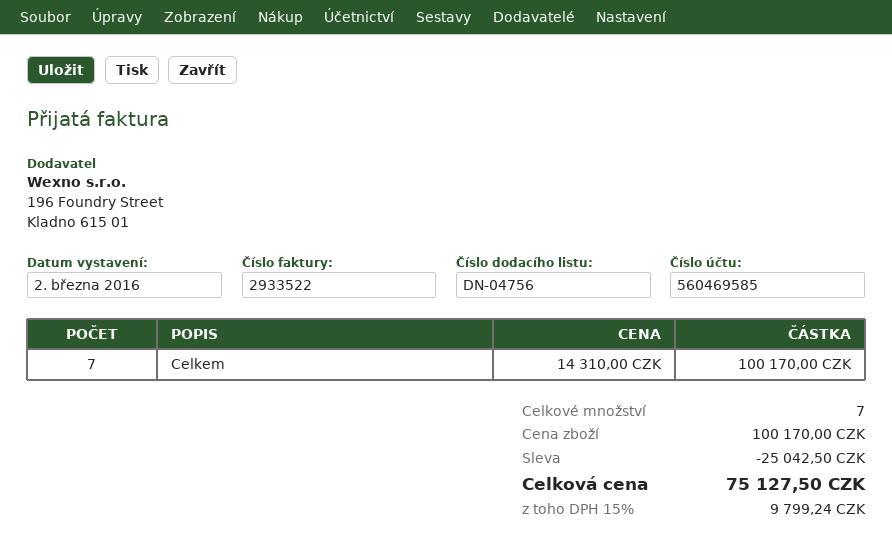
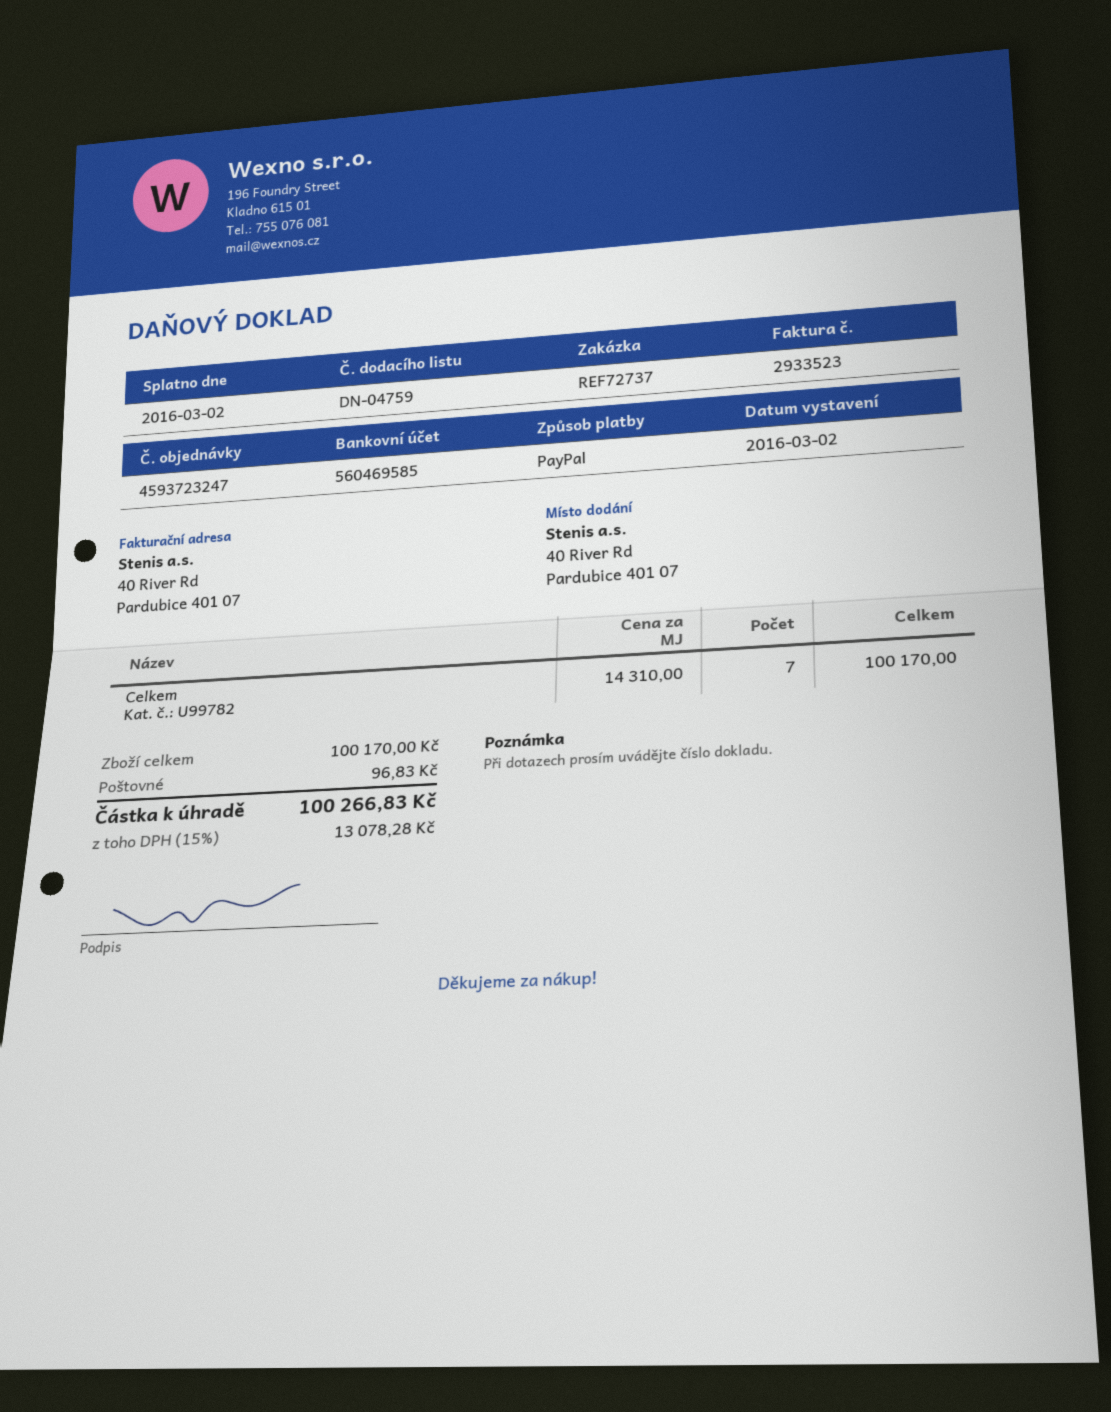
delivery note number: DN-04756 -> DN-04759
invoice number: 2933522 -> 2933523
discount: 25042.50 -> none
shipping: none -> 96.83
tax: 15% = 9799.24 -> 15% = 13078.28
total: 75127.50 -> 100266.83

